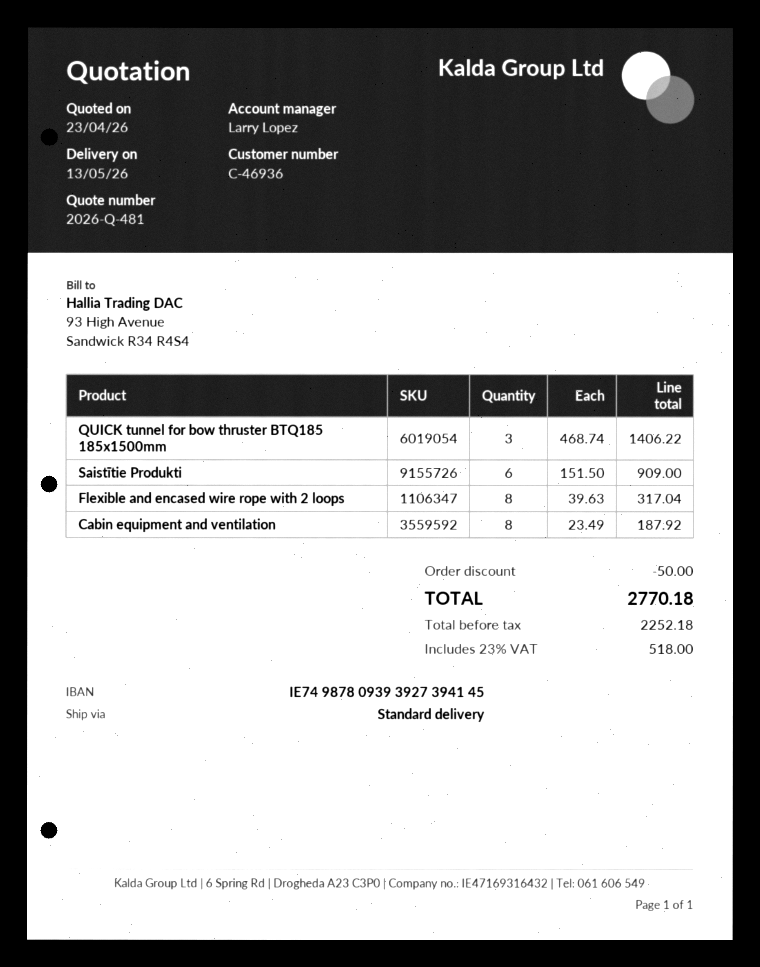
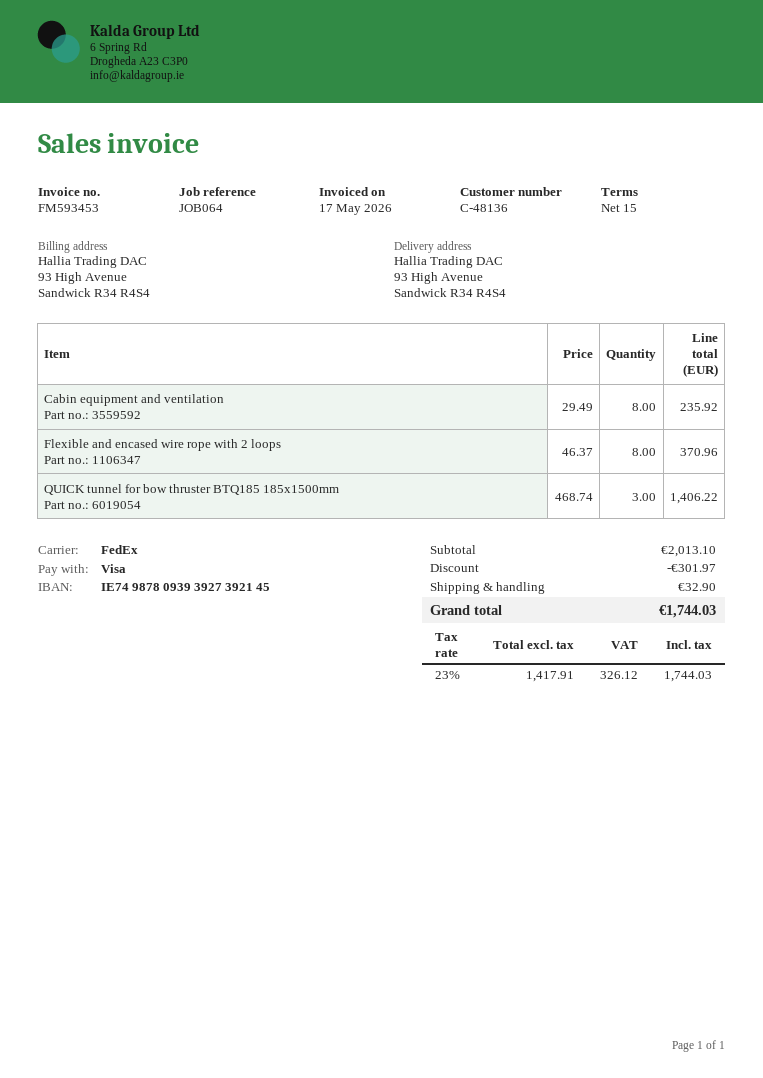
customer number: C-46936 -> C-48136
bank account: IE74987809393927394145 -> IE74987809393927392145
shipping method: standard -> FedEx
Saistītie Produkti: 6 x 151.50 = 909.00 -> none
Flexible and encased wire rope with 2 loops: 8 x 39.63 = 317.04 -> 8 x 46.37 = 370.96
Cabin equipment and ventilation: 8 x 23.49 = 187.92 -> 8 x 29.49 = 235.92
discount: 50.00 -> 301.97
shipping: none -> 32.90
net: 2252.18 -> 1417.91
tax: 23% = 518.00 -> 23% = 326.12
total: 2770.18 -> 1744.03

